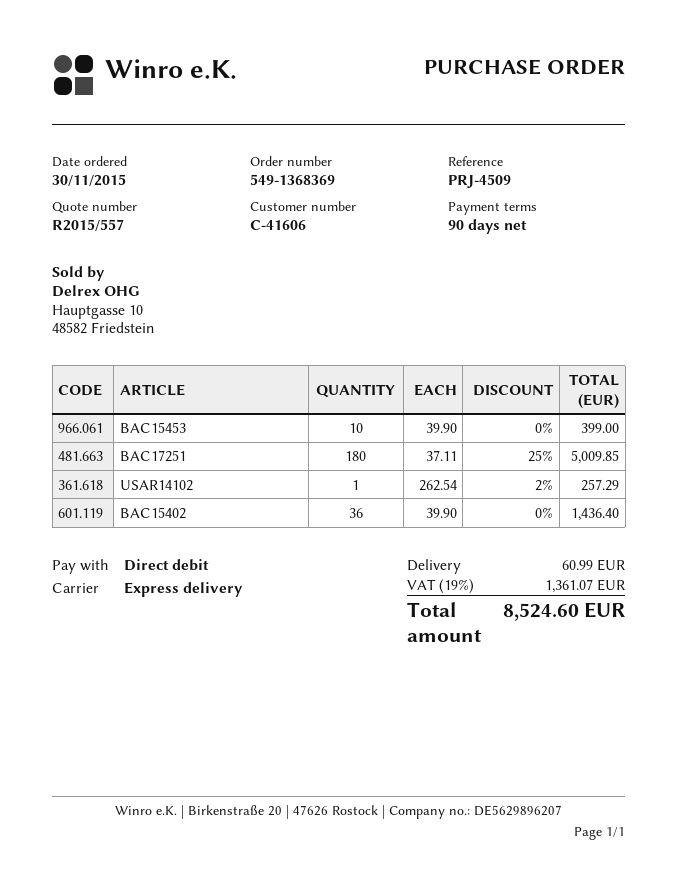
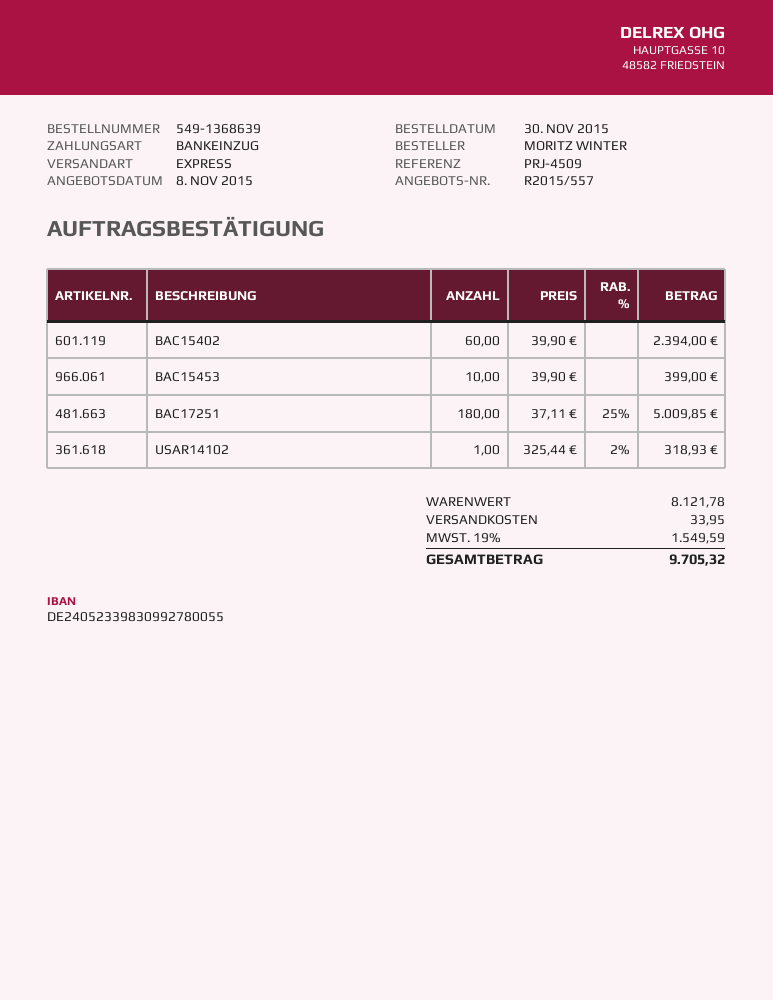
order number: 549-1368369 -> 549-1368639
USAR14102: 1 x 262.54 - 2% = 257.29 -> 1 x 325.44 - 2% = 318.93
BAC15402: 36 x 39.90 = 1436.40 -> 60 x 39.90 = 2394.00
shipping: 60.99 -> 33.95
tax: 19% = 1361.07 -> 19% = 1549.59
total: 8524.60 -> 9705.32

